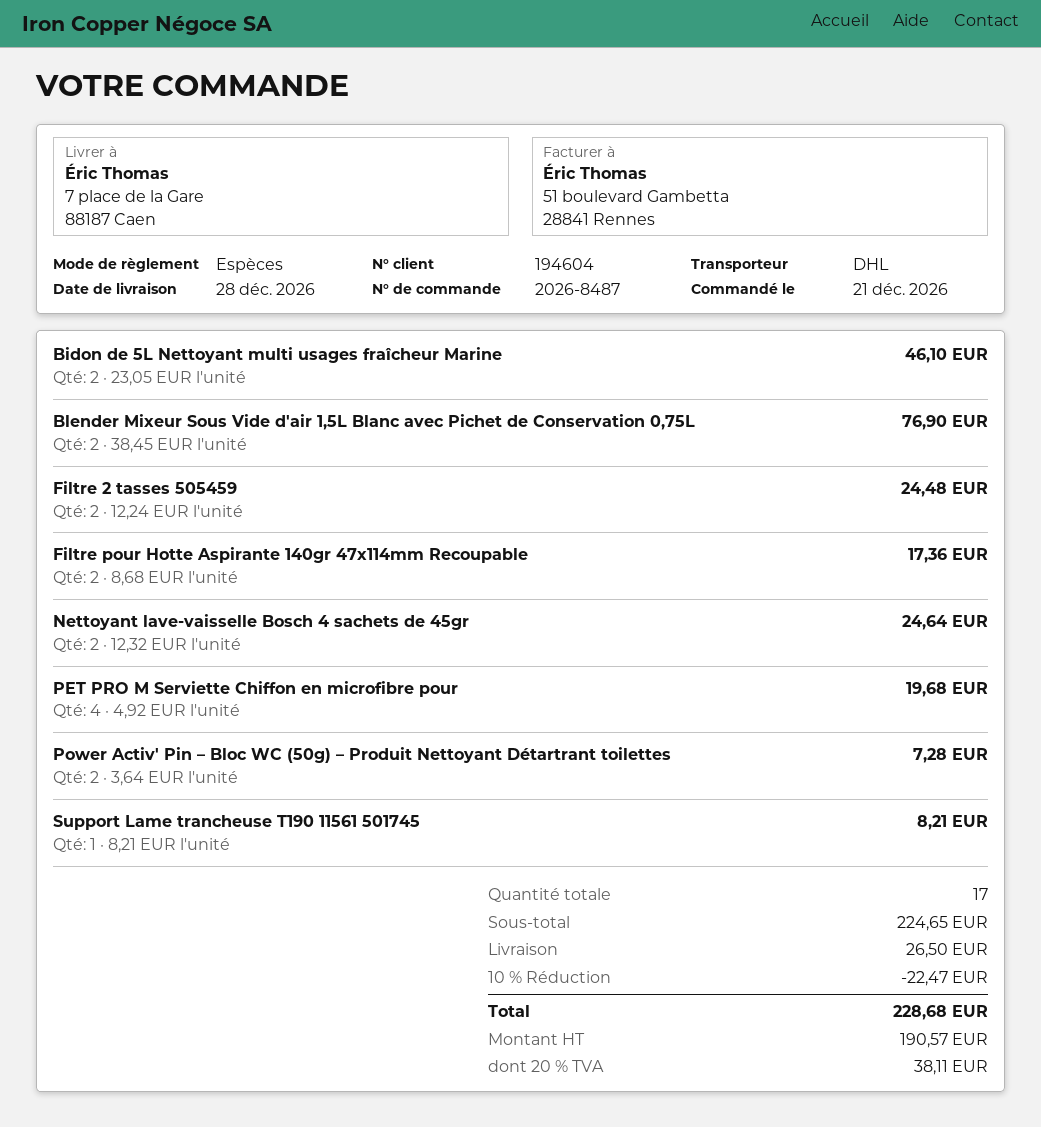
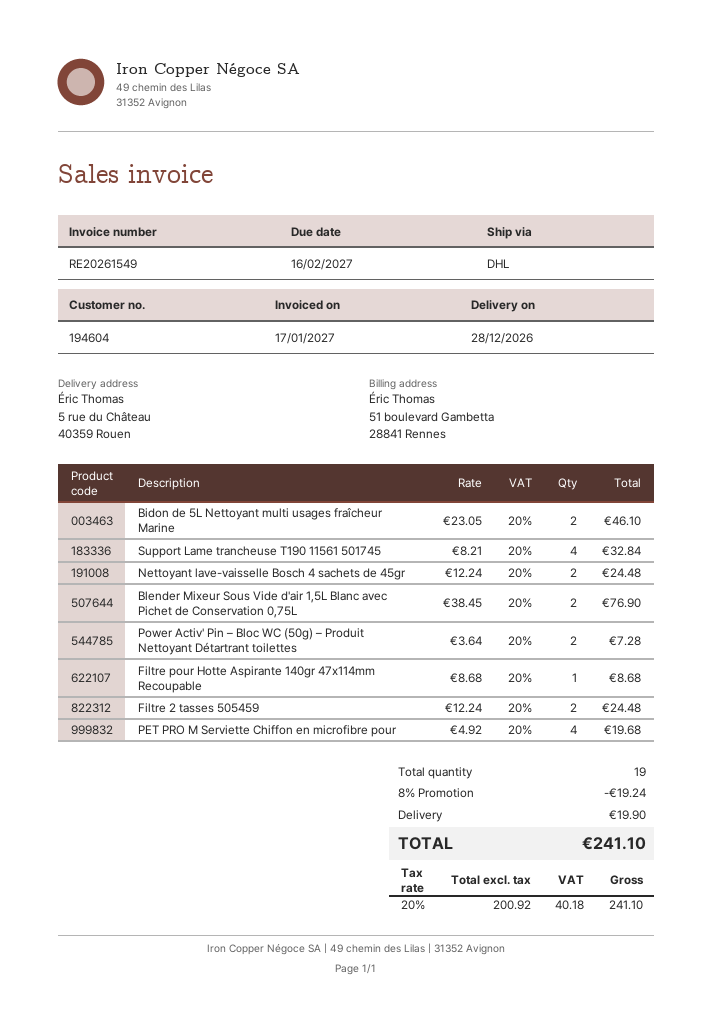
ship to: 7 place de la Gare, 88187 Caen -> 5 rue du Château, 40359 Rouen
Filtre pour Hotte Aspirante 140gr 47x114mm Recoupable: 2 x 8.68 = 17.36 -> 1 x 8.68 = 8.68
Nettoyant lave-vaisselle Bosch 4 sachets de 45gr: 2 x 12.32 = 24.64 -> 2 x 12.24 = 24.48
Support Lame trancheuse T190 11561 501745: 1 x 8.21 = 8.21 -> 4 x 8.21 = 32.84
total quantity: 17 -> 19
discount: 10% = 22.47 -> 8% = 19.24
shipping: 26.50 -> 19.90
net: 190.57 -> 200.92
tax: 20% = 38.11 -> 20% = 40.18
total: 228.68 -> 241.10

